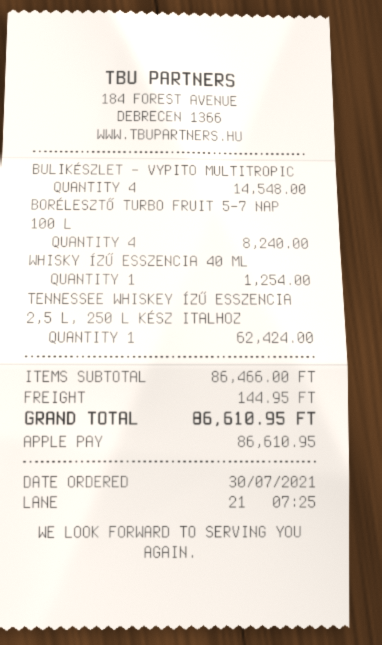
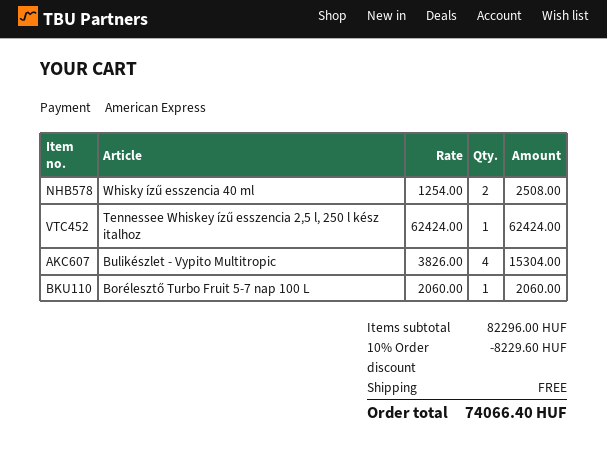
payment method: Apple Pay -> American Express
BULIKÉSZLET - VYPITO MULTITROPIC: 4 for 14548.00 -> 4 for 15304.00
BORÉLESZTŐ TURBO FRUIT 5-7 NAP 100 L: 4 for 8240.00 -> 1 for 2060.00
WHISKY ÍZŰ ESSZENCIA 40 ML: 1 for 1254.00 -> 2 for 2508.00
subtotal: 86466.00 -> 82296.00
discount: none -> 10% = 8229.60
shipping: 144.95 -> 0.00
total: 86610.95 -> 74066.40

